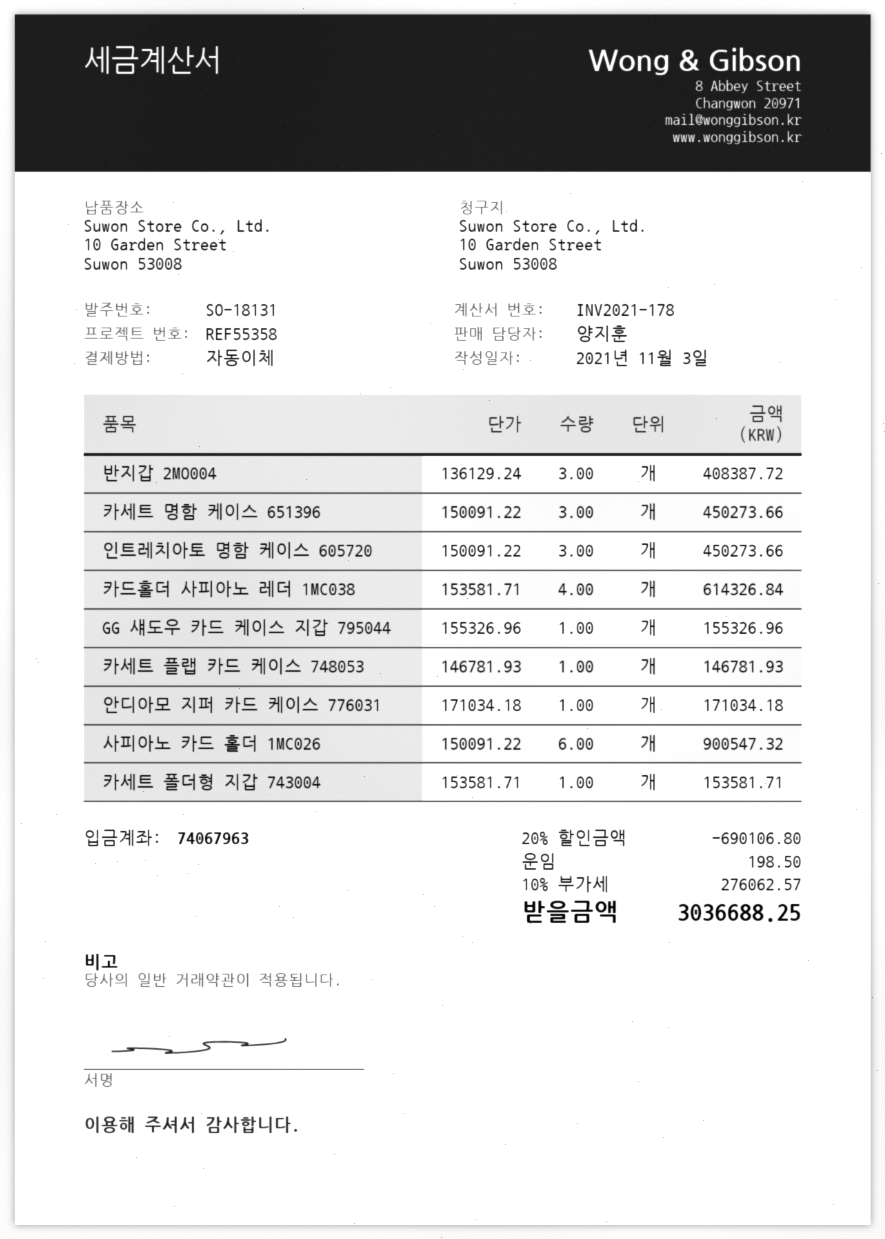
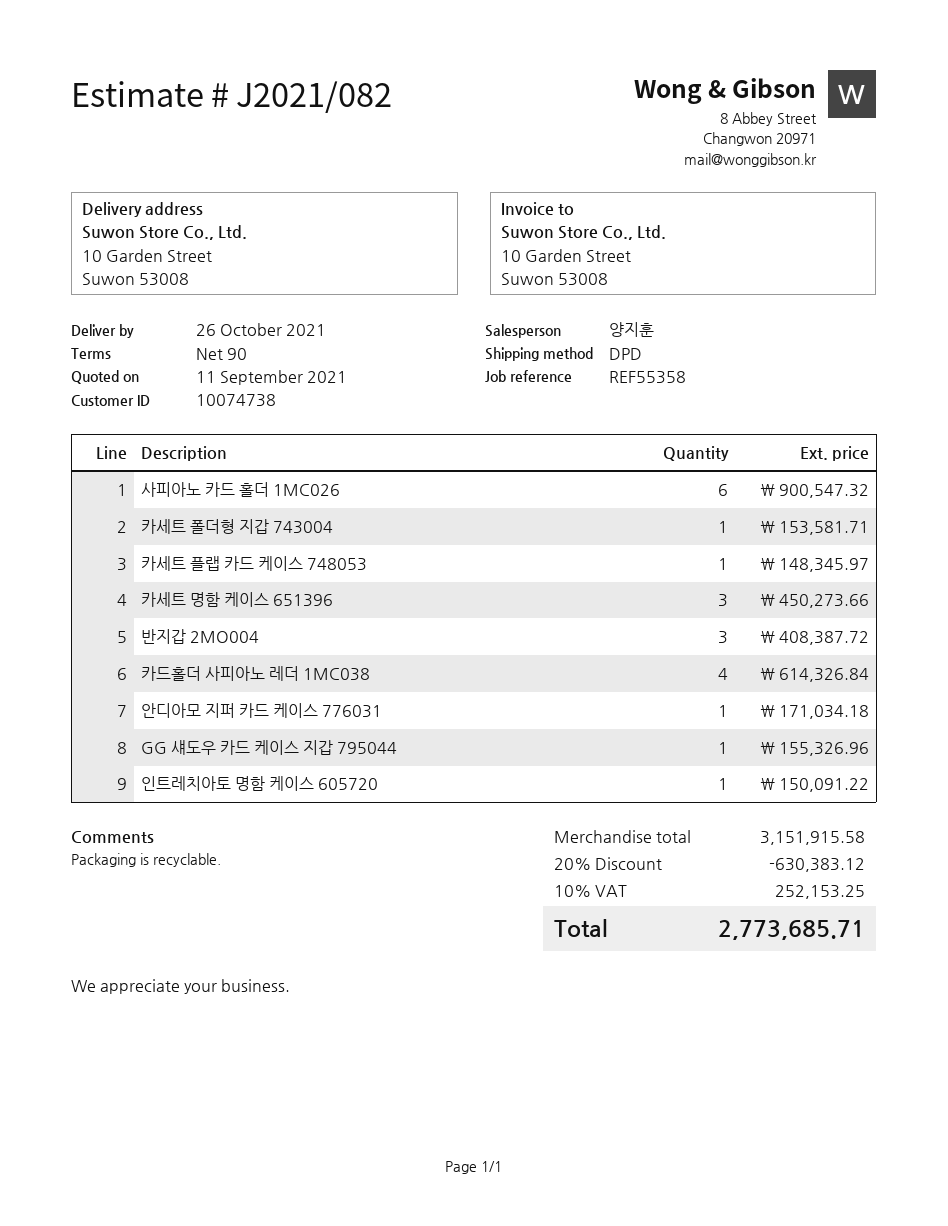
인트레치아토 명함 케이스 605720: 3 for 450273.66 -> 1 for 150091.22
카세트 플랩 카드 케이스 748053: 1 for 146781.93 -> 1 for 148345.97
discount: 20% = 690106.80 -> 20% = 630383.12
shipping: 198.50 -> none
tax: 10% = 276062.57 -> 10% = 252153.25
total: 3036688.25 -> 2773685.71

